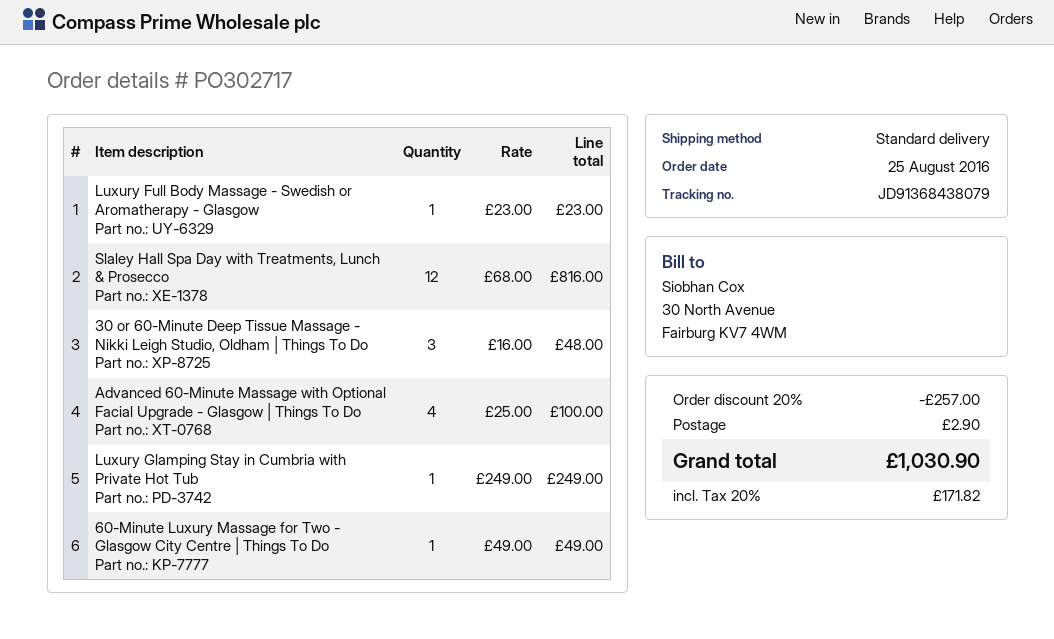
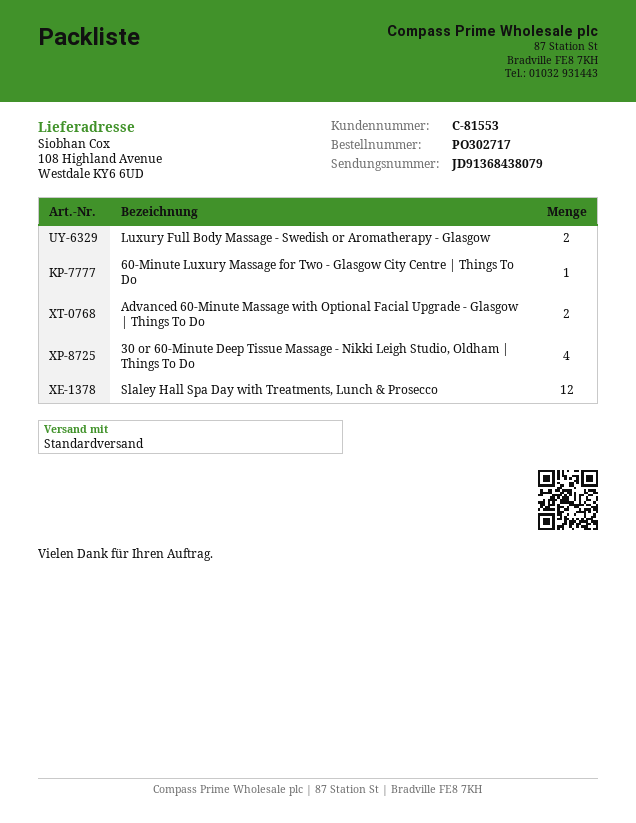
Luxury Full Body Massage - Swedish or Aromatherapy - Glasgow: 1 -> 2
30 or 60-Minute Deep Tissue Massage - Nikki Leigh Studio, Oldham | Things To Do: 3 -> 4
Advanced 60-Minute Massage with Optional Facial Upgrade - Glasgow | Things To Do: 4 -> 2
Luxury Glamping Stay in Cumbria with Private Hot Tub: 1 -> none

